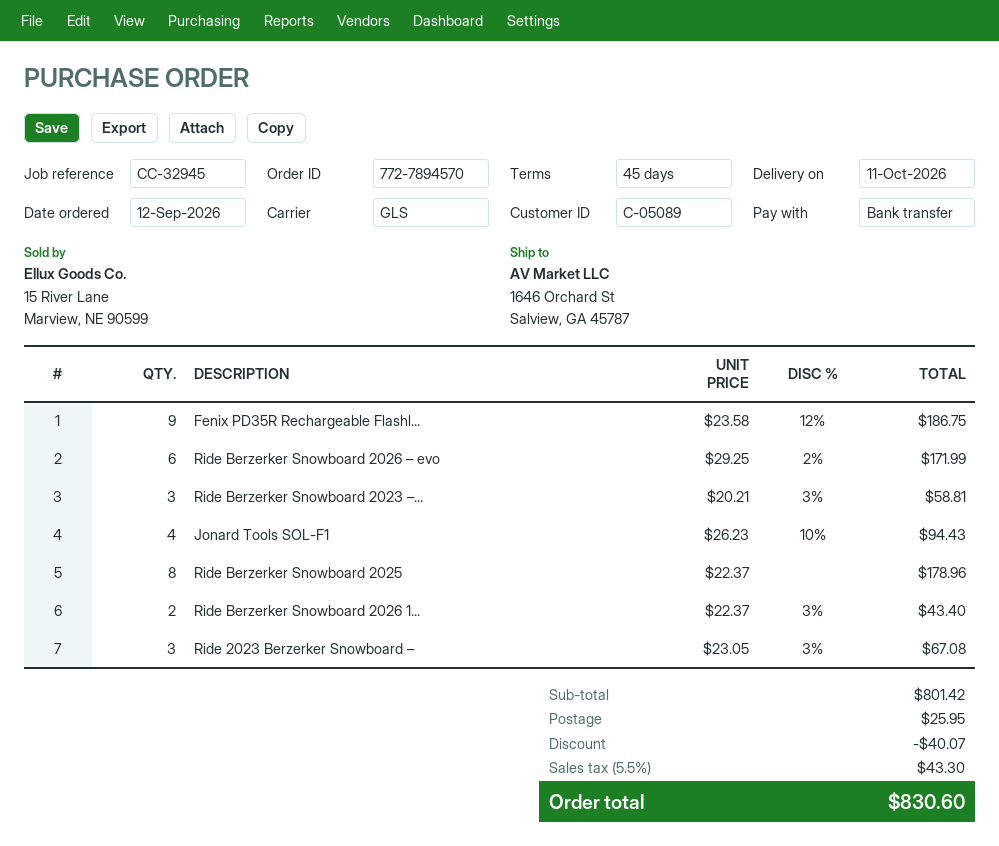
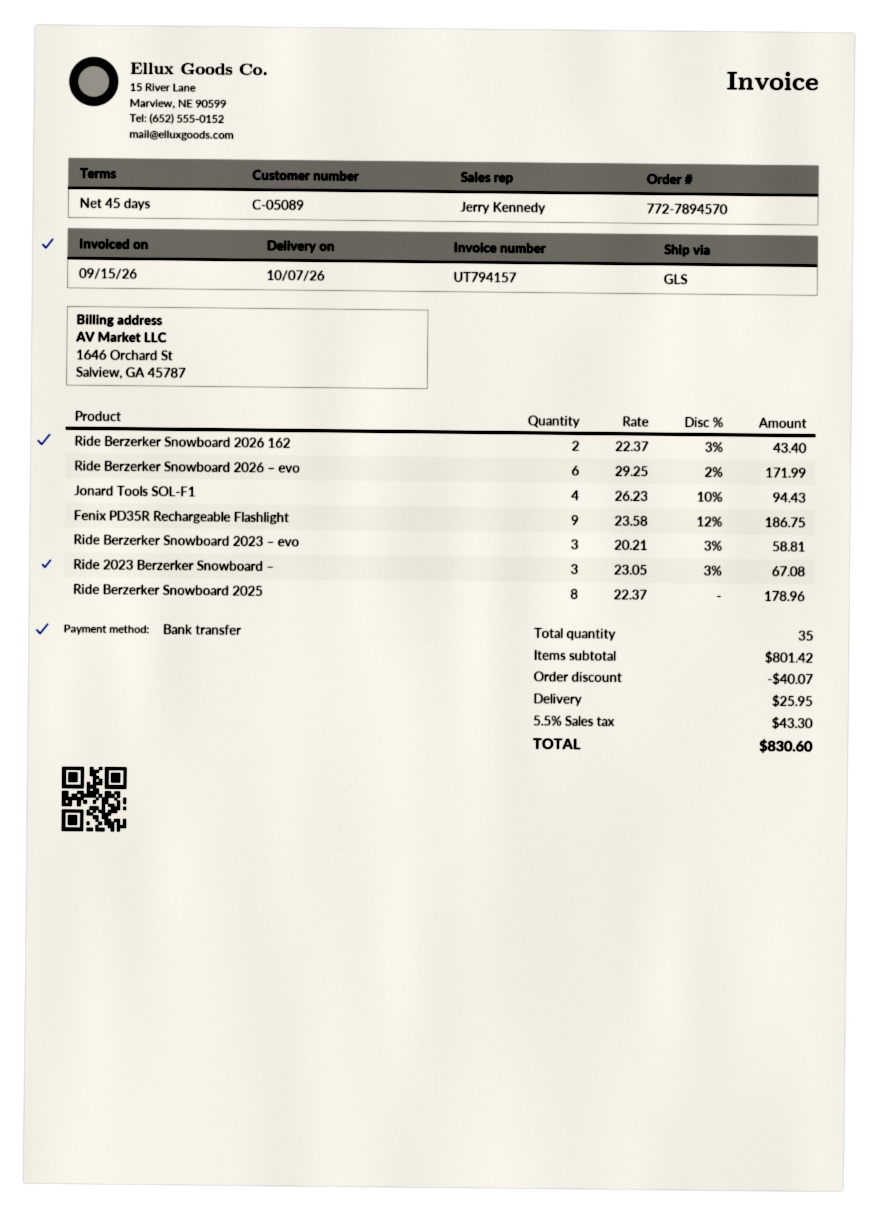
delivery date: 2026-10-11 -> 2026-10-07

